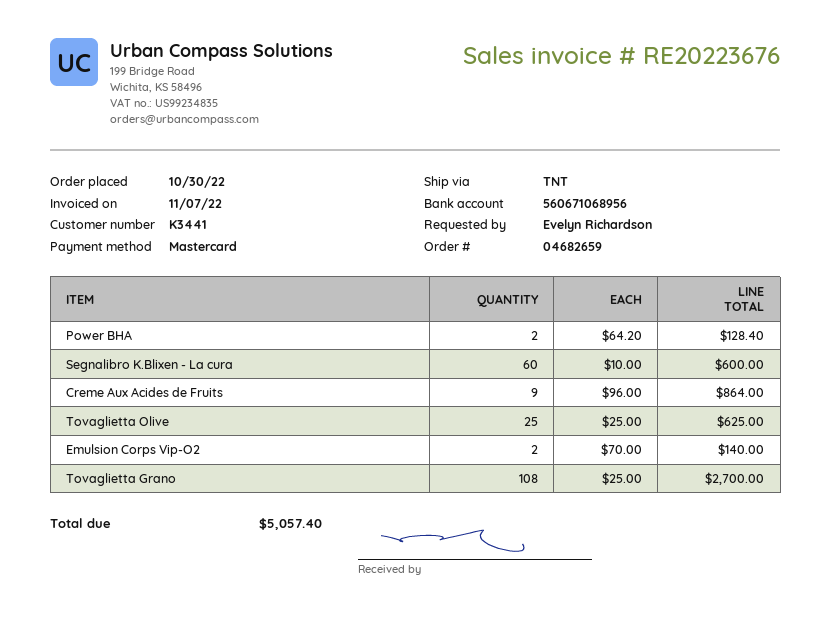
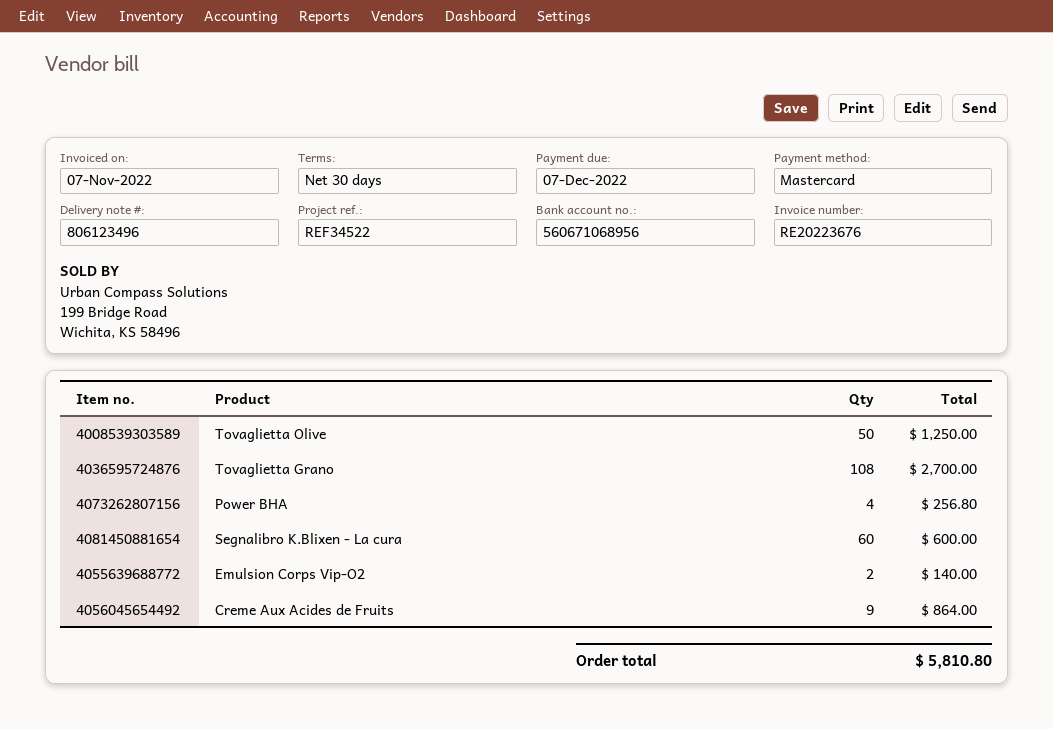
Power BHA: 2 for 128.40 -> 4 for 256.80
Tovaglietta Olive: 25 for 625.00 -> 50 for 1250.00
total: 5057.40 -> 5810.80

